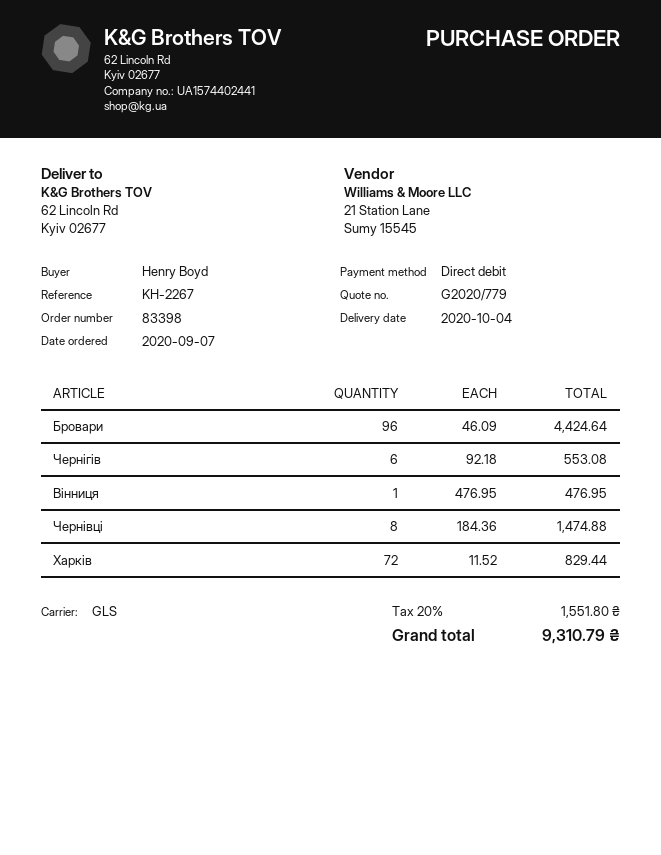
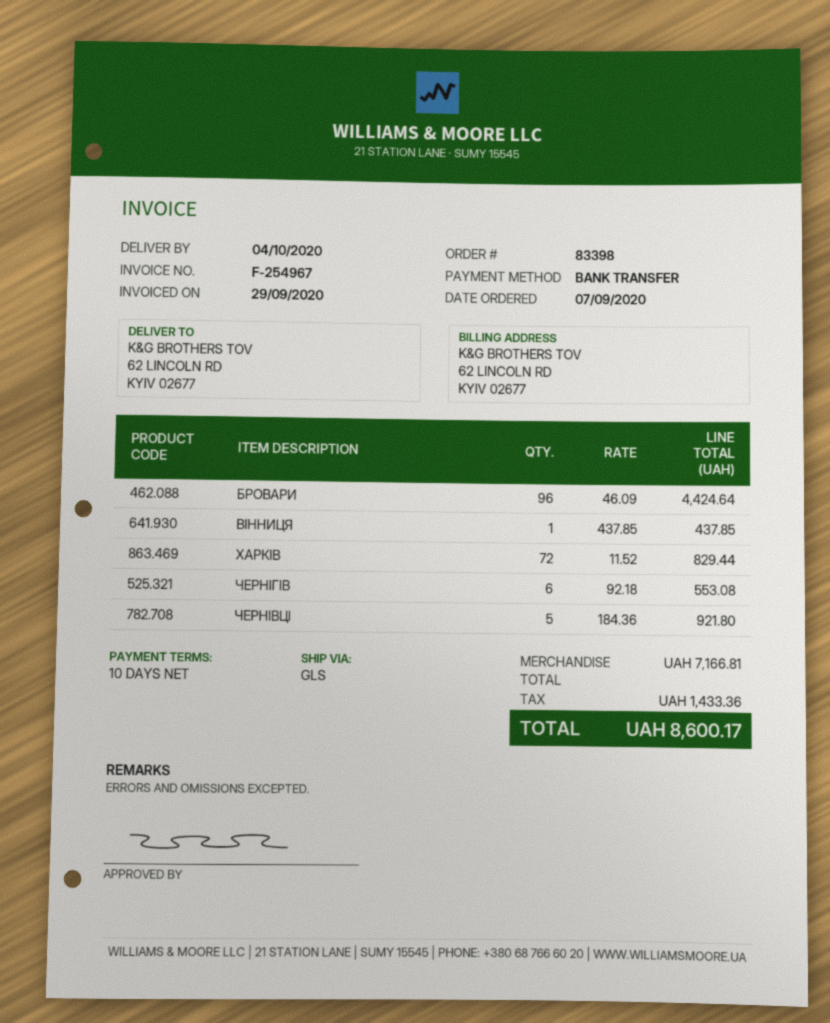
payment method: direct debit -> bank transfer
Вінниця: 1 x 476.95 = 476.95 -> 1 x 437.85 = 437.85
Чернівці: 8 x 184.36 = 1474.88 -> 5 x 184.36 = 921.80
tax: 1551.80 -> 1433.36
total: 9310.79 -> 8600.17

